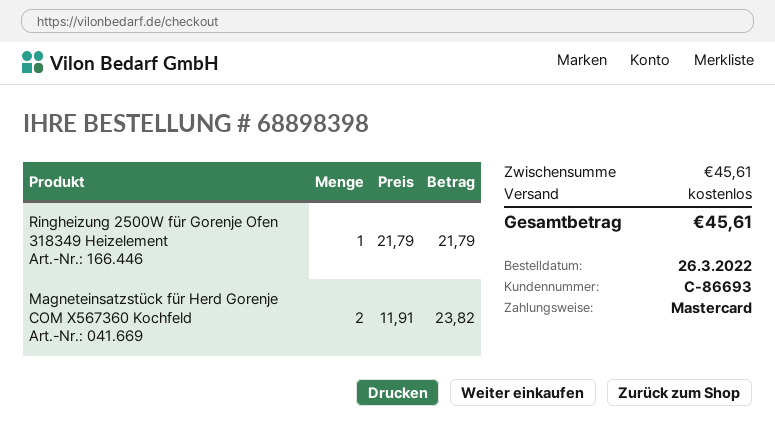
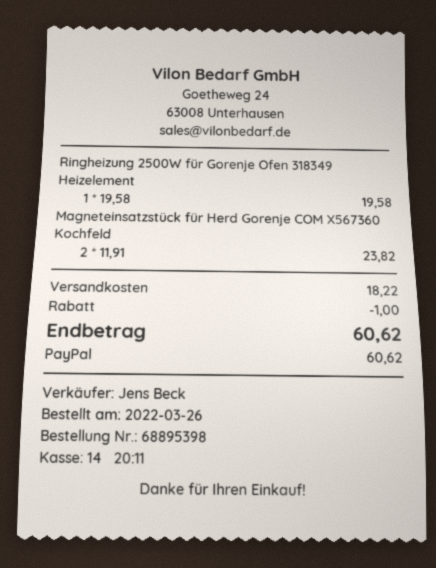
order number: 68898398 -> 68895398
payment method: Mastercard -> PayPal
Ringheizung 2500W für Gorenje Ofen 318349 Heizelement: 1 x 21.79 = 21.79 -> 1 x 19.58 = 19.58
discount: none -> 1.00
shipping: 0.00 -> 18.22
total: 45.61 -> 60.62

